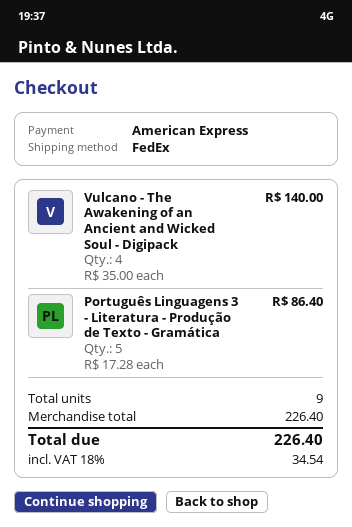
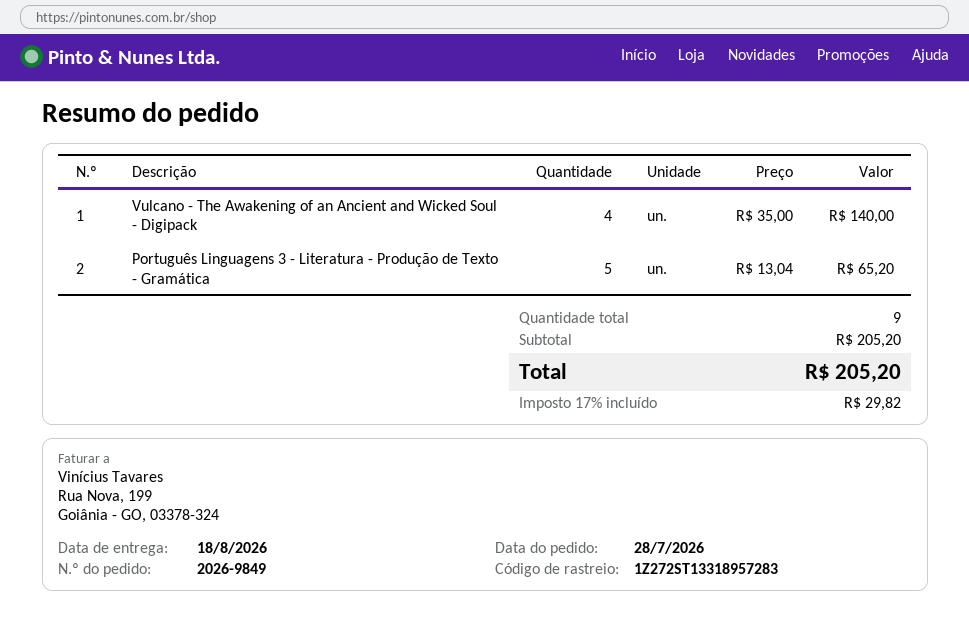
Português Linguagens 3 - Literatura - Produção de Texto - Gramática: 5 x 17.28 = 86.40 -> 5 x 13.04 = 65.20
subtotal: 226.40 -> 205.20
tax: 18% = 34.54 -> 17% = 29.82
total: 226.40 -> 205.20

